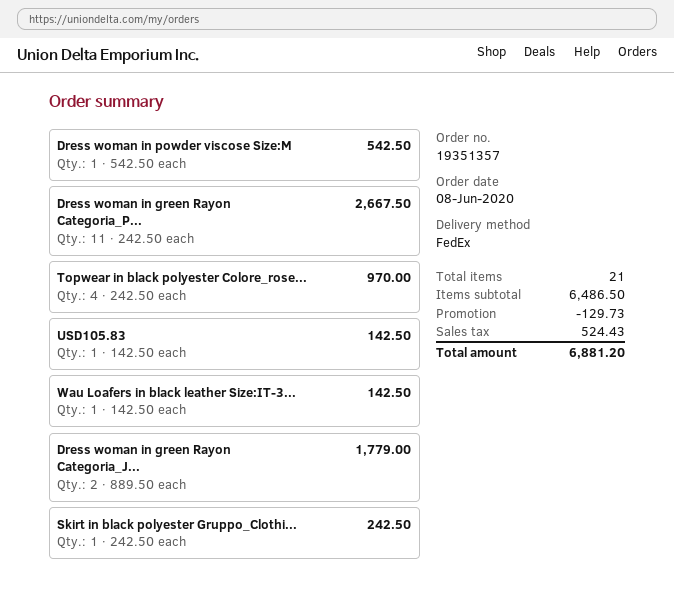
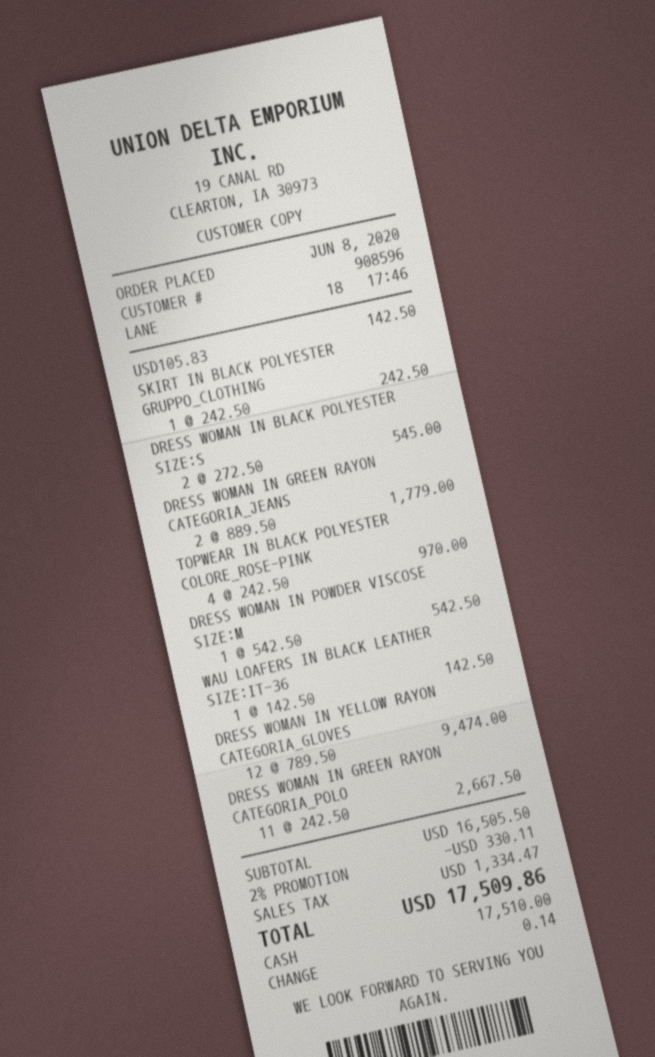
DRESS WOMAN IN BLACK POLYESTER SIZE:S: none -> 2 x 272.50 = 545.00
DRESS WOMAN IN YELLOW RAYON CATEGORIA_GLOVES: none -> 12 x 789.50 = 9474.00
subtotal: 6486.50 -> 16505.50
discount: 129.73 -> 330.11
tax: 524.43 -> 1334.47
total: 6881.20 -> 17509.86

